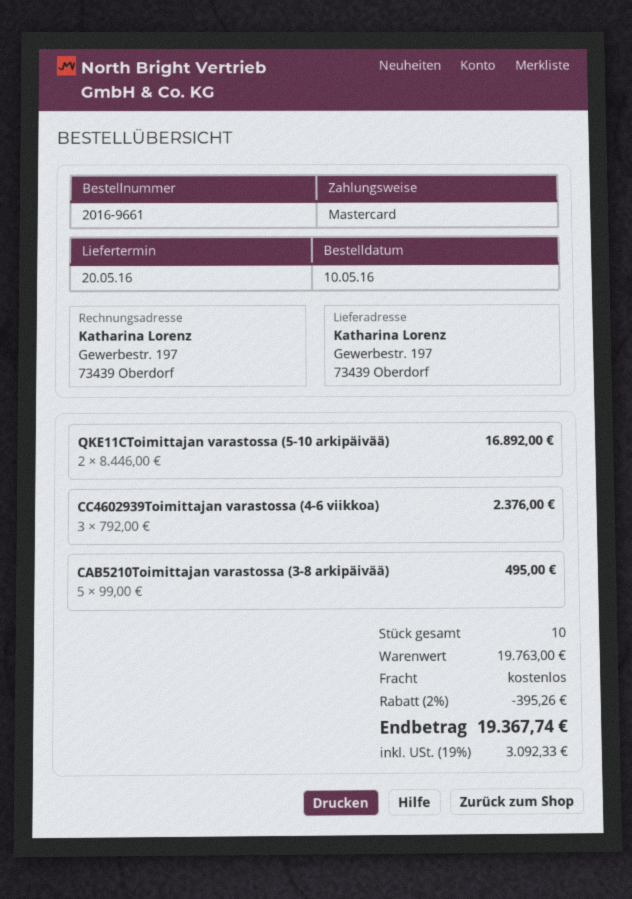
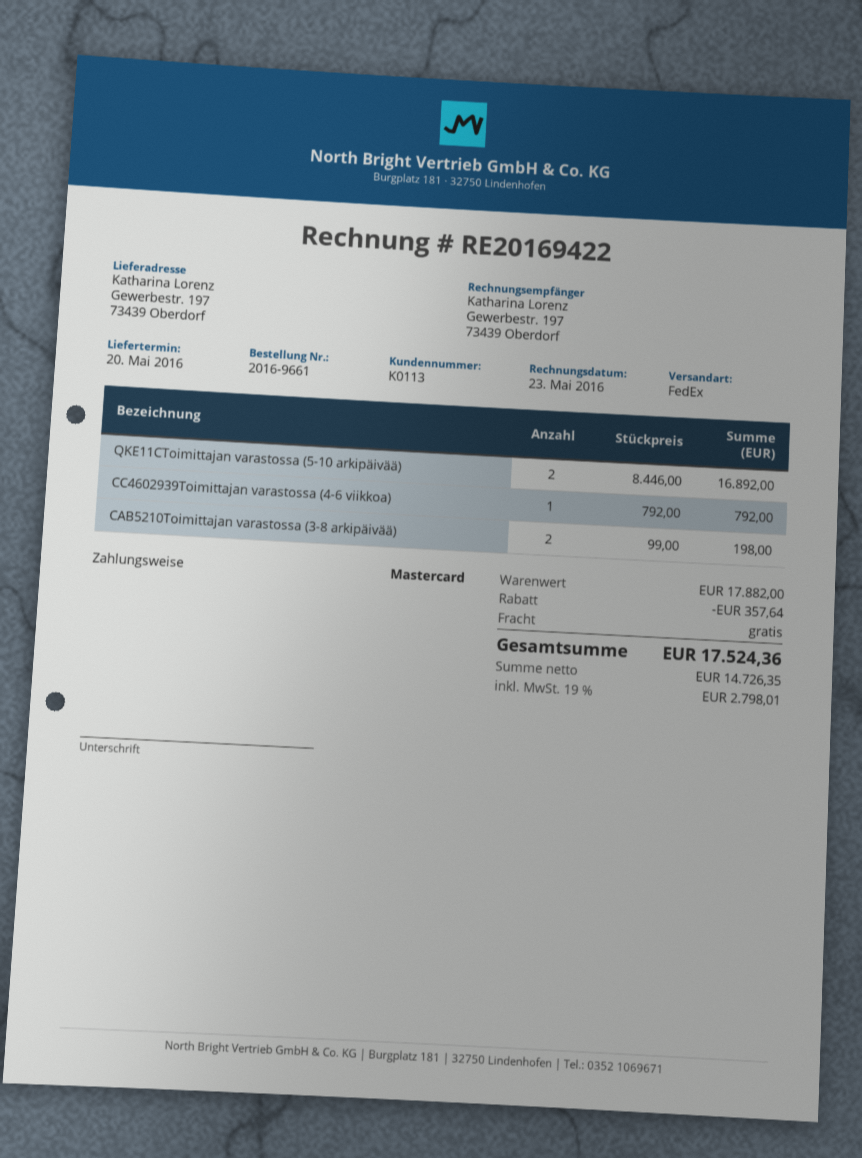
CC4602939Toimittajan varastossa (4-6 viikkoa): 3 x 792.00 = 2376.00 -> 1 x 792.00 = 792.00
CAB5210Toimittajan varastossa (3-8 arkipäivää): 5 x 99.00 = 495.00 -> 2 x 99.00 = 198.00
subtotal: 19763.00 -> 17882.00
discount: 395.26 -> 357.64
tax: 19% = 3092.33 -> 19% = 2798.01
total: 19367.74 -> 17524.36

